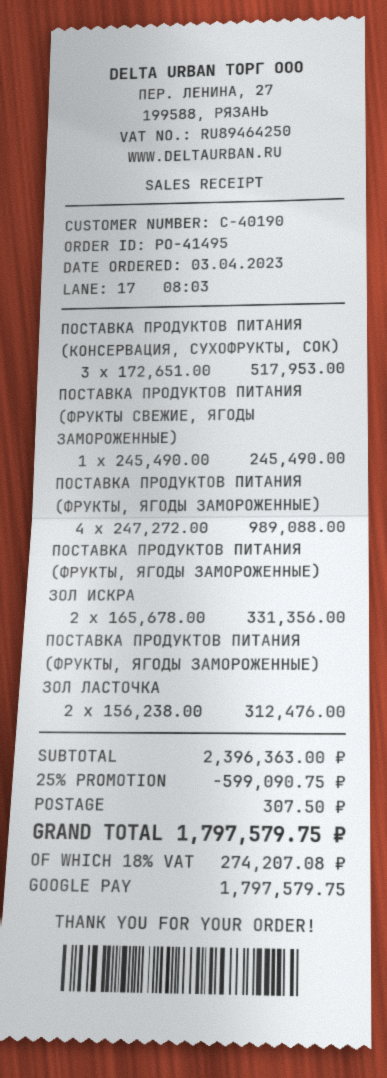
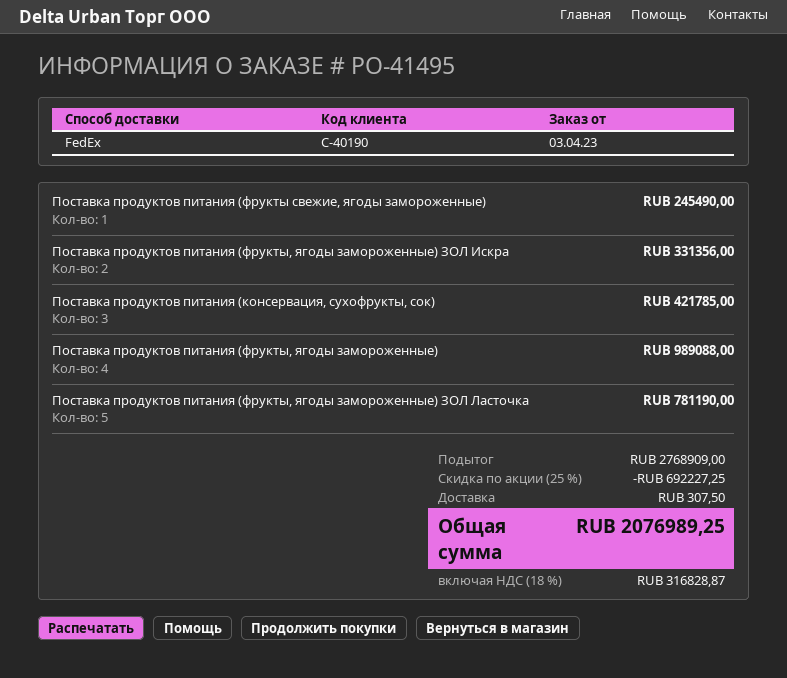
ПОСТАВКА ПРОДУКТОВ ПИТАНИЯ (КОНСЕРВАЦИЯ, СУХОФРУКТЫ, СОК): 3 for 517953.00 -> 3 for 421785.00
ПОСТАВКА ПРОДУКТОВ ПИТАНИЯ (ФРУКТЫ, ЯГОДЫ ЗАМОРОЖЕННЫЕ) ЗОЛ ЛАСТОЧКА: 2 for 312476.00 -> 5 for 781190.00
subtotal: 2396363.00 -> 2768909.00
discount: 25% = 599090.75 -> 25% = 692227.25
tax: 18% = 274207.08 -> 18% = 316828.87
total: 1797579.75 -> 2076989.25

